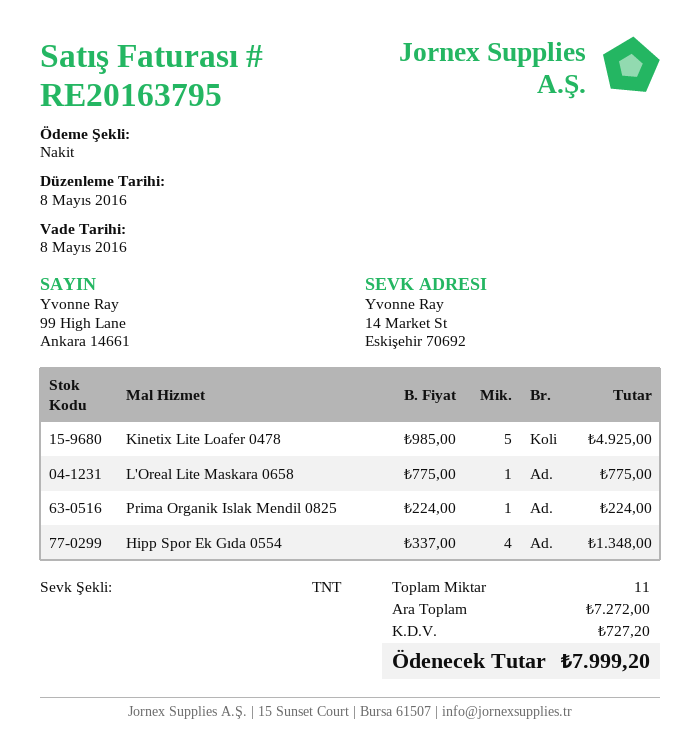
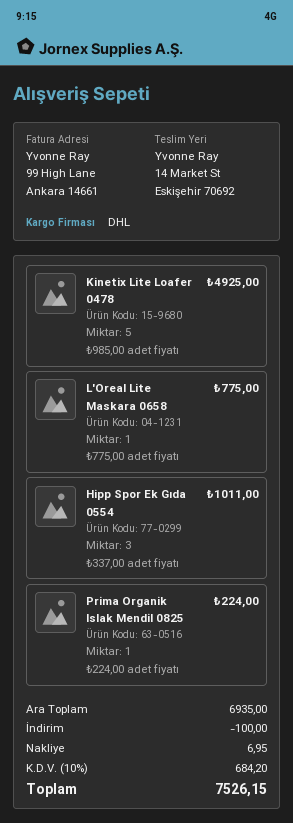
shipping method: TNT -> DHL
Hipp Spor Ek Gıda 0554: 4 x 337.00 = 1348.00 -> 3 x 337.00 = 1011.00
subtotal: 7272.00 -> 6935.00
discount: none -> 100.00
shipping: none -> 6.95
tax: 727.20 -> 684.20
total: 7999.20 -> 7526.15

